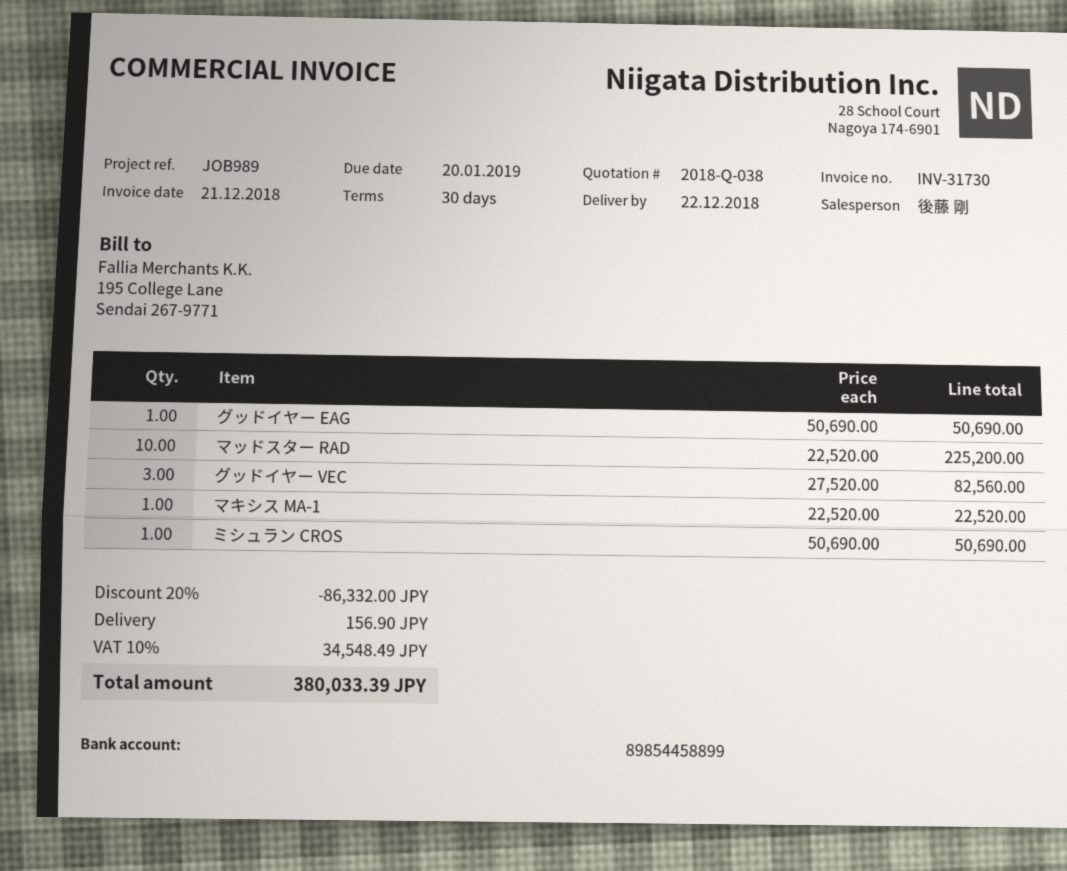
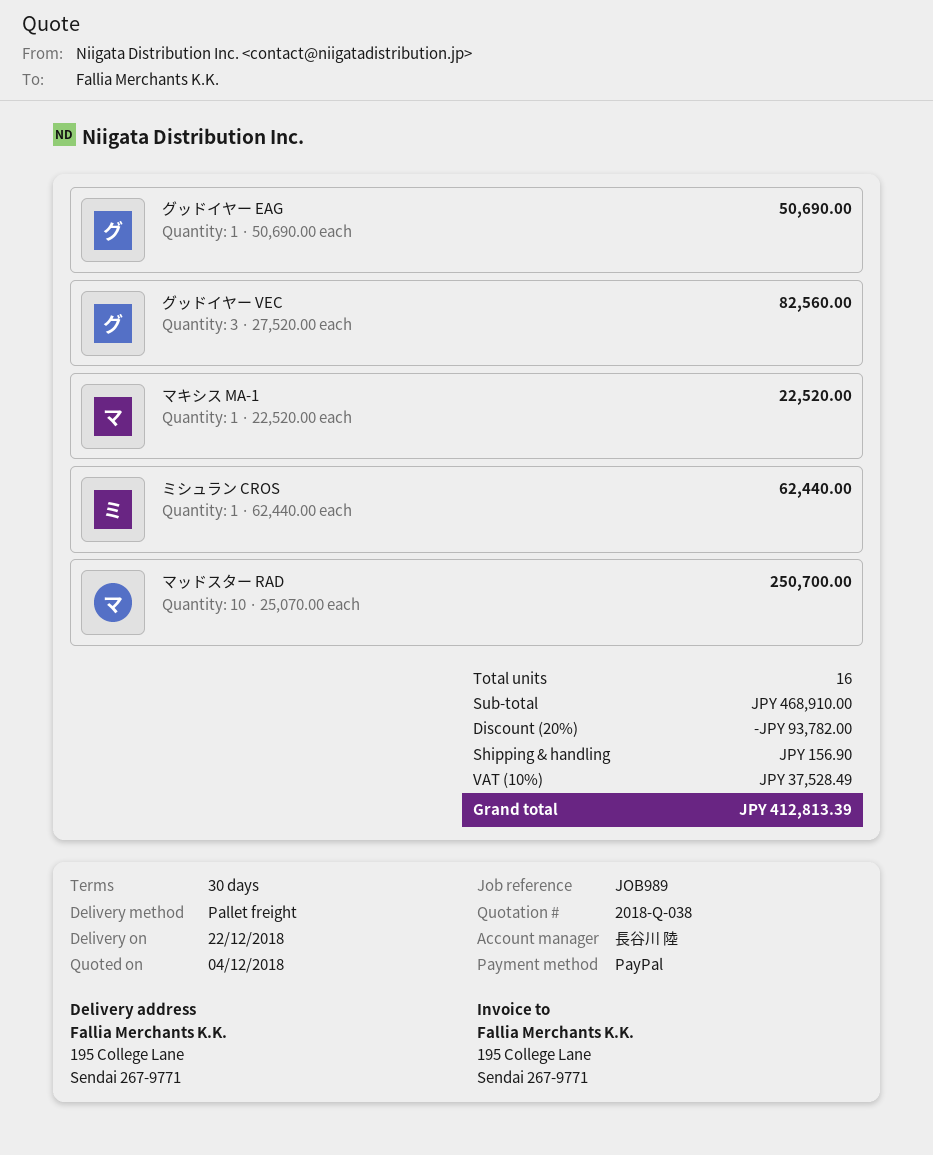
sales rep: 後藤 剛 -> 長谷川 陸
マッドスター RAD: 10 x 22520.00 = 225200.00 -> 10 x 25070.00 = 250700.00
ミシュラン CROS: 1 x 50690.00 = 50690.00 -> 1 x 62440.00 = 62440.00
discount: 20% = 86332.00 -> 20% = 93782.00
tax: 10% = 34548.49 -> 10% = 37528.49
total: 380033.39 -> 412813.39

